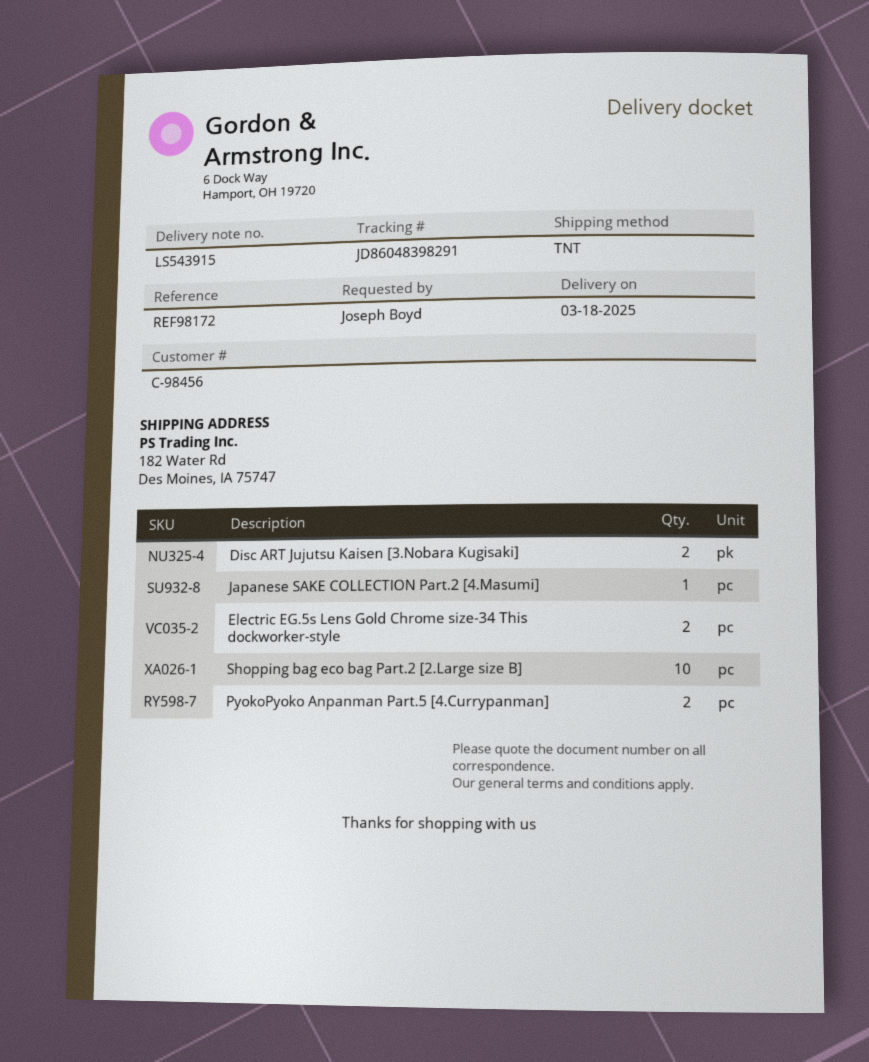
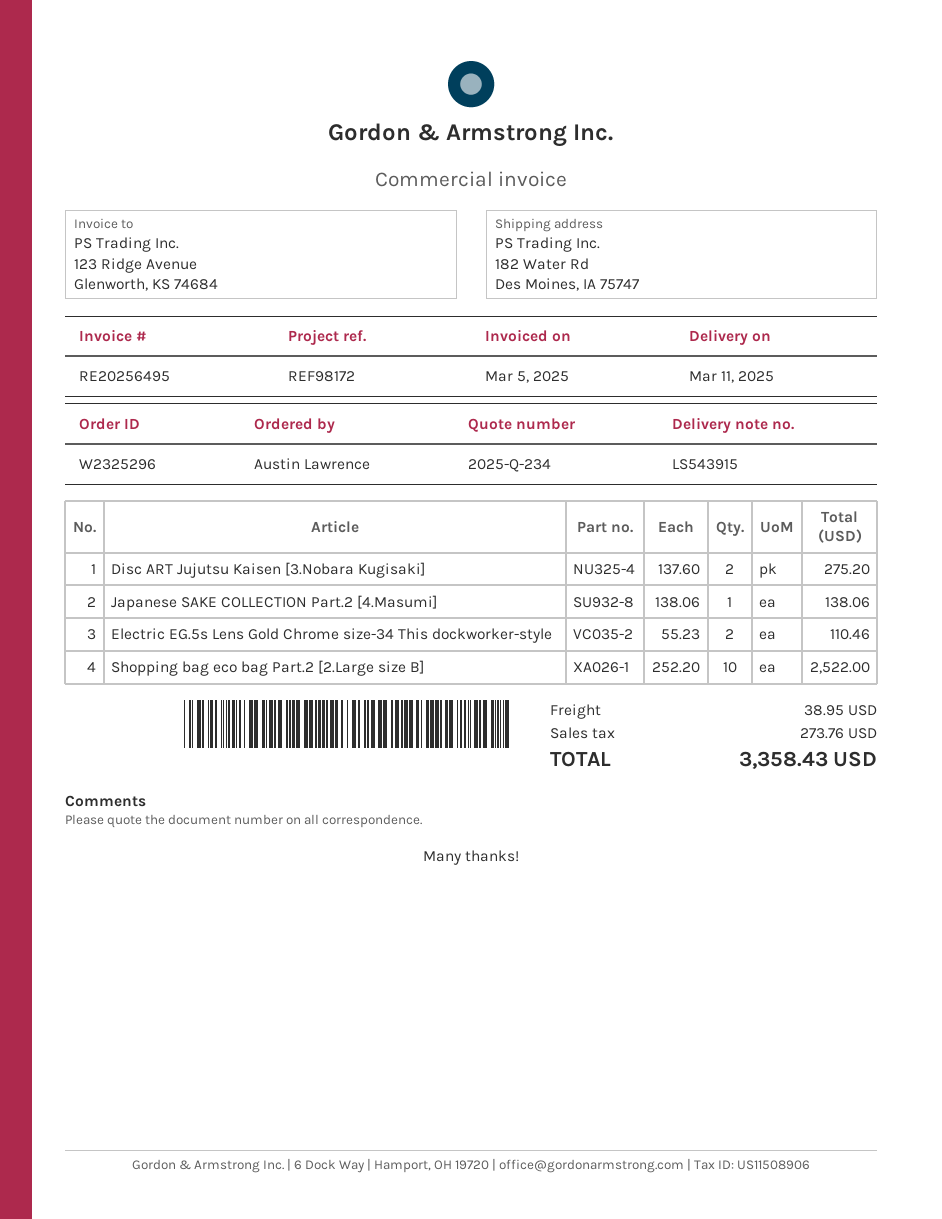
delivery date: 2025-03-18 -> 2025-03-11
ordered by: Joseph Boyd -> Austin Lawrence
PyokoPyoko Anpanman Part.5 [4.Currypanman]: 2 -> none

